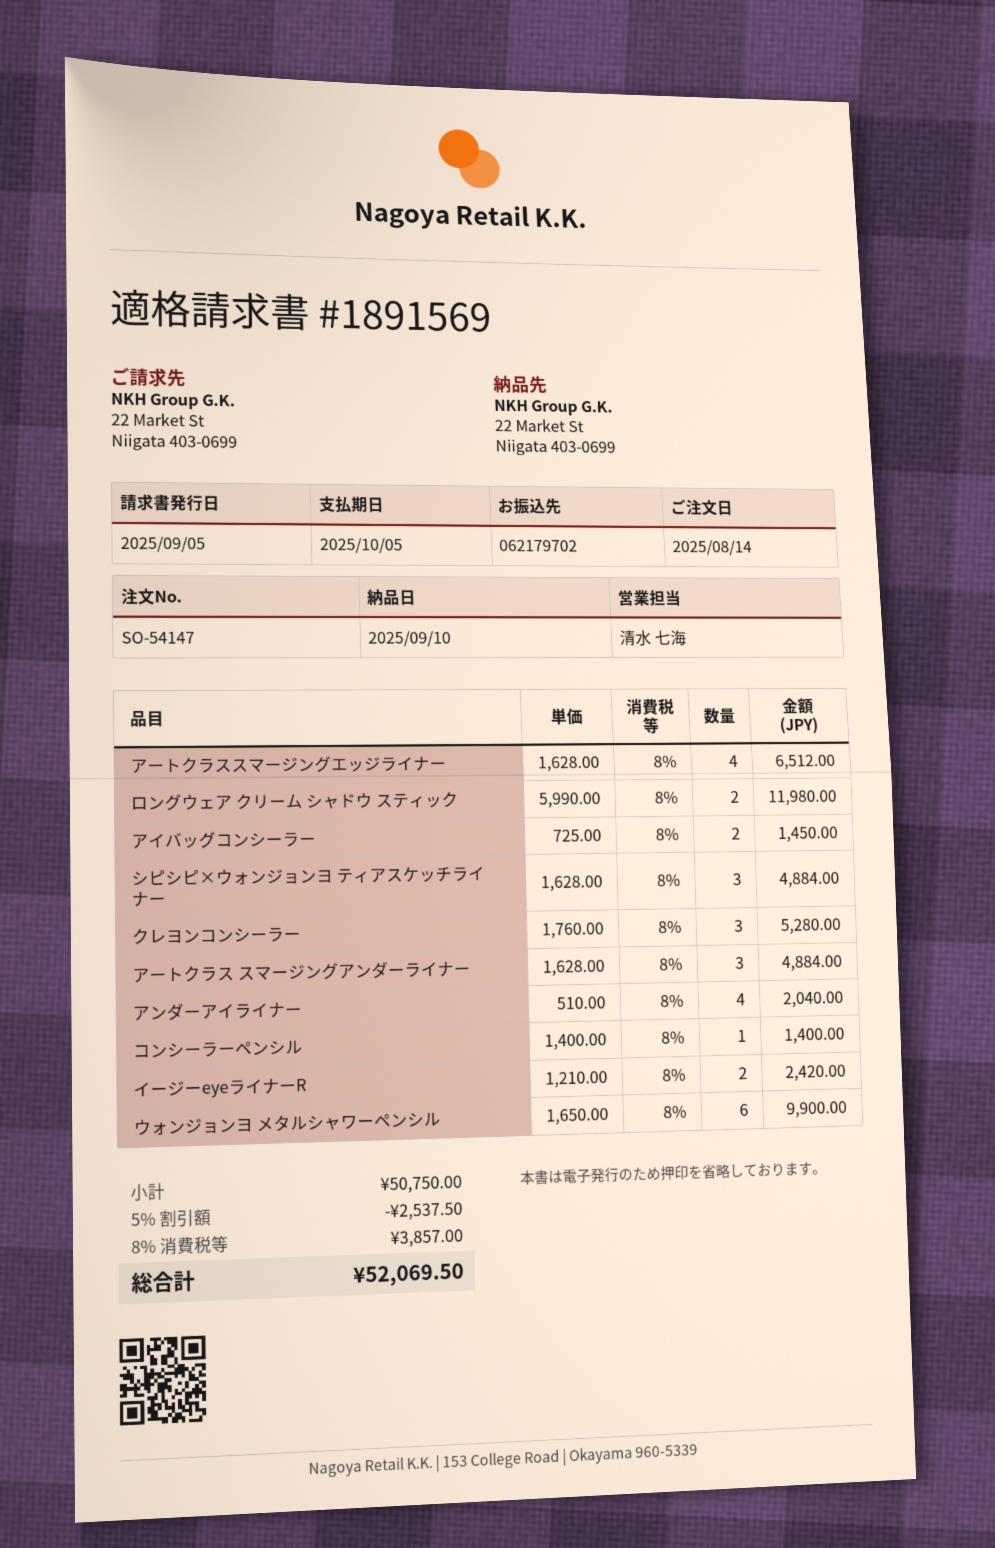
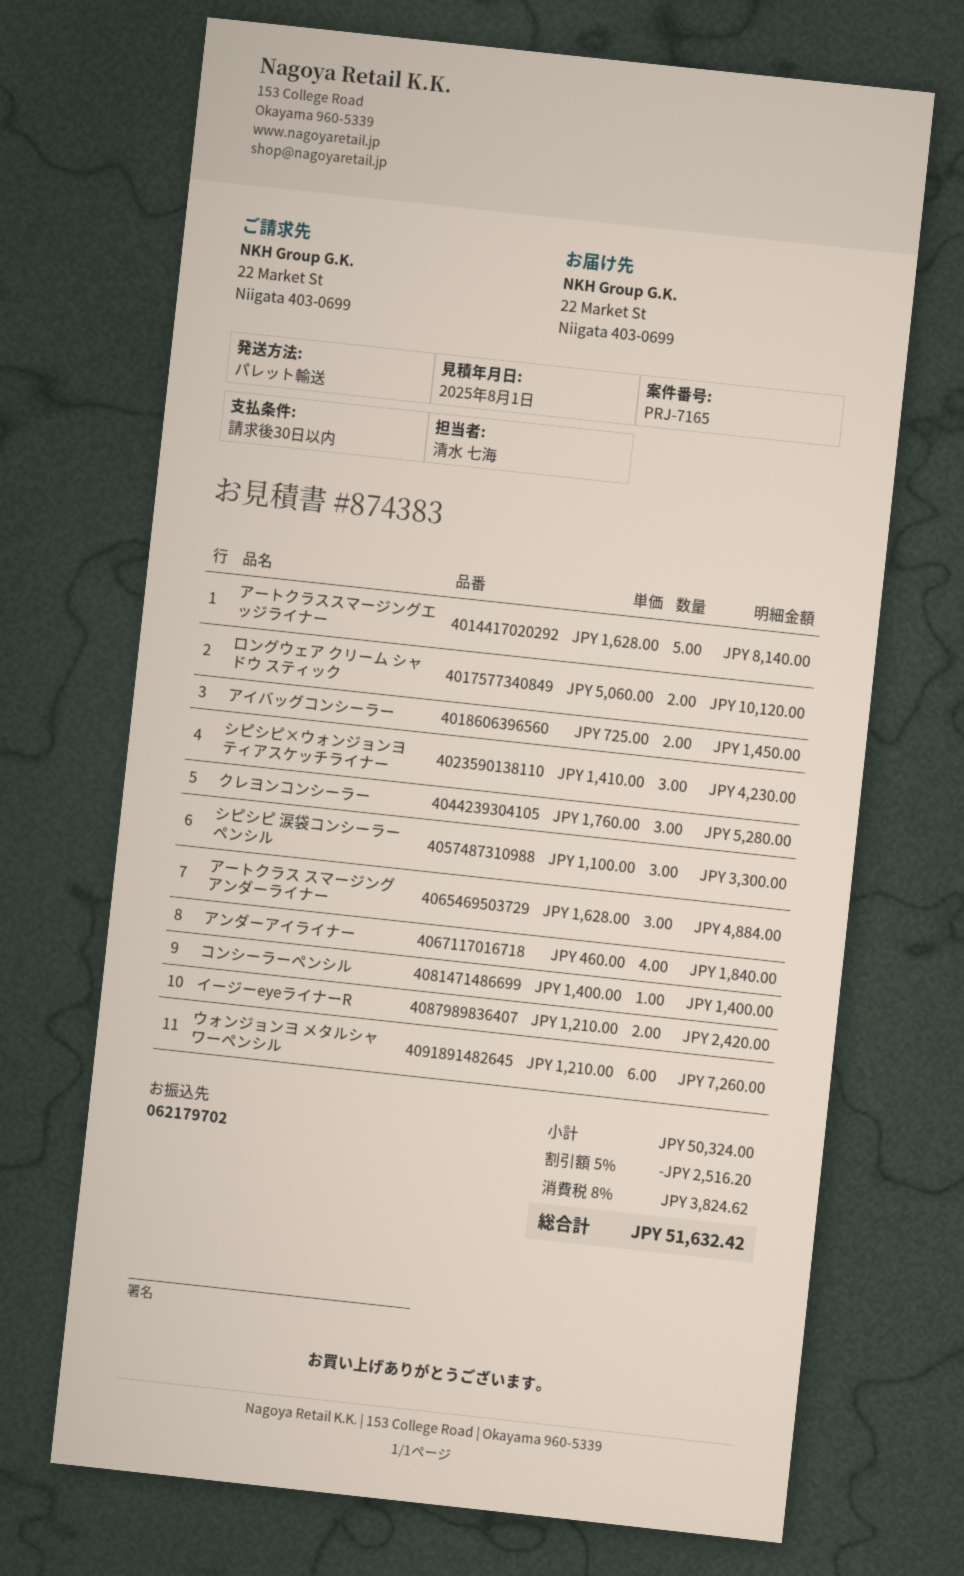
アートクラススマージングエッジライナー: 4 x 1628.00 = 6512.00 -> 5 x 1628.00 = 8140.00
ロングウェア クリーム シャドウ スティック: 2 x 5990.00 = 11980.00 -> 2 x 5060.00 = 10120.00
シピシピ×ウォンジョンヨ ティアスケッチライナー: 3 x 1628.00 = 4884.00 -> 3 x 1410.00 = 4230.00
アンダーアイライナー: 4 x 510.00 = 2040.00 -> 4 x 460.00 = 1840.00
ウォンジョンヨ メタルシャワーペンシル: 6 x 1650.00 = 9900.00 -> 6 x 1210.00 = 7260.00
シピシピ 涙袋コンシーラーペンシル: none -> 3 x 1100.00 = 3300.00
subtotal: 50750.00 -> 50324.00
discount: 5% = 2537.50 -> 5% = 2516.20
tax: 8% = 3857.00 -> 8% = 3824.62
total: 52069.50 -> 51632.42

